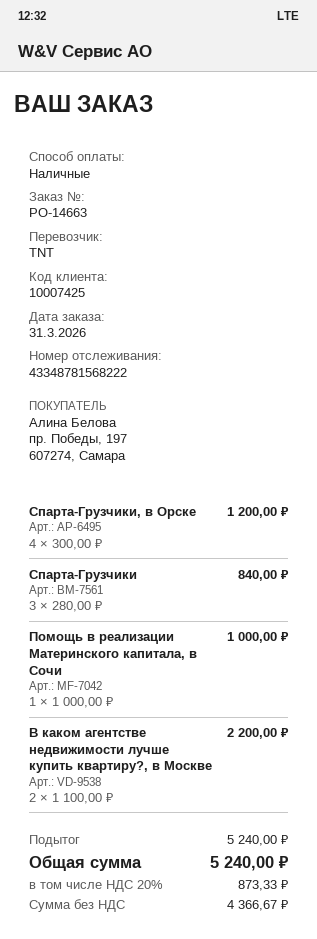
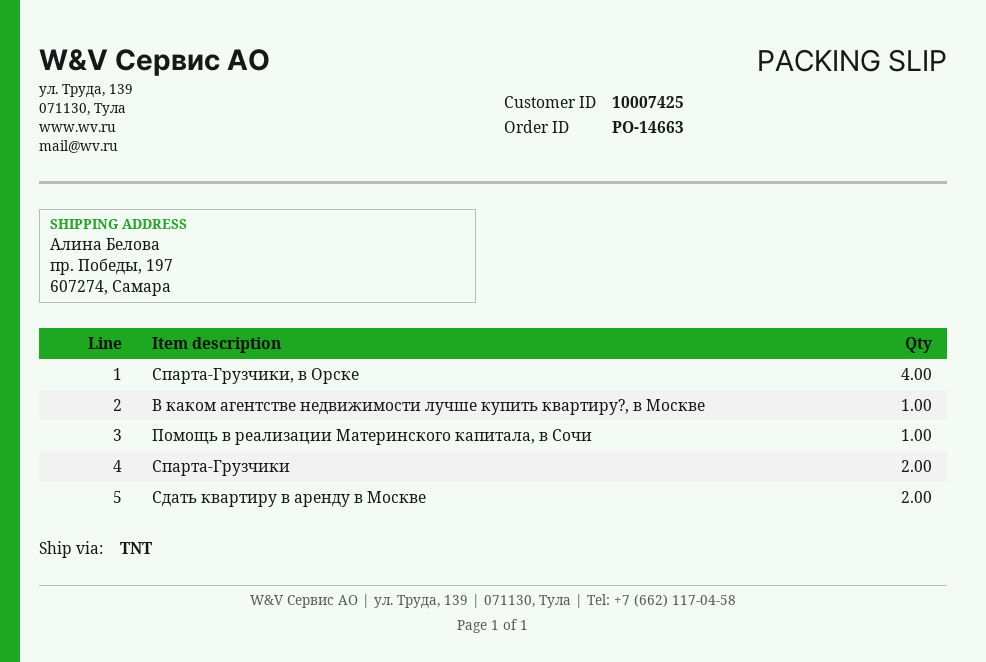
Спарта-Грузчики: 3 -> 2
В каком агентстве недвижимости лучше купить квартиру?, в Москве: 2 -> 1
Сдать квартиру в аренду в Москве: none -> 2

